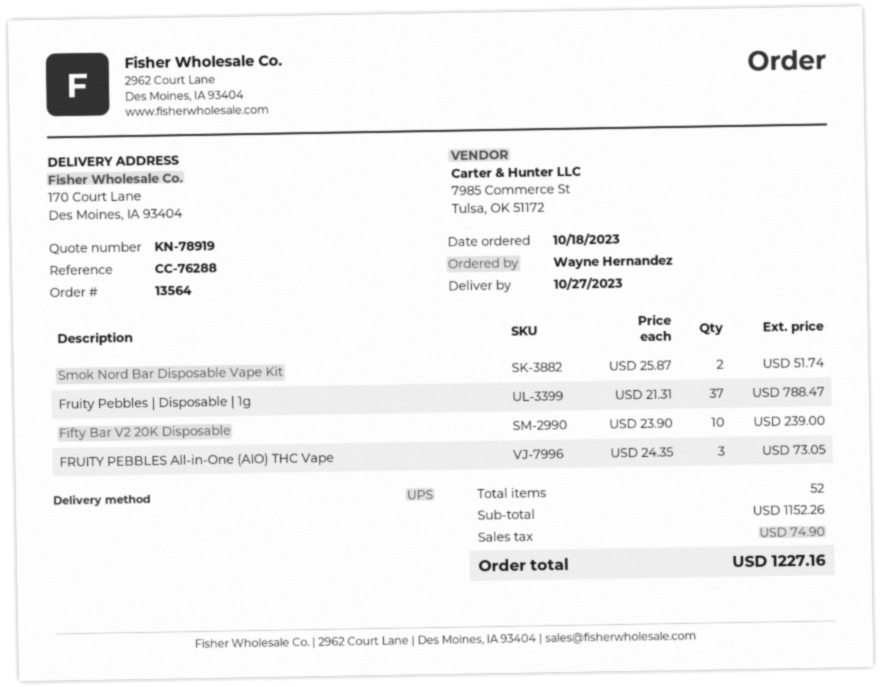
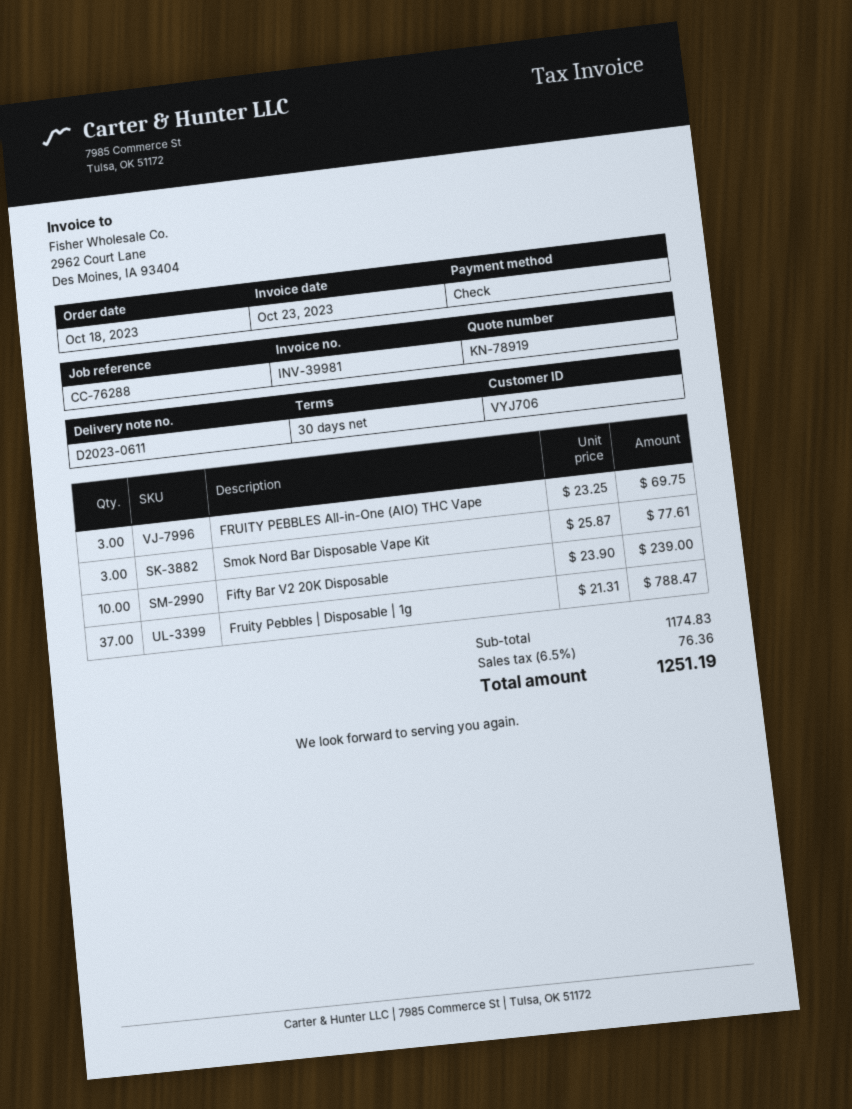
Smok Nord Bar Disposable Vape Kit: 2 x 25.87 = 51.74 -> 3 x 25.87 = 77.61
FRUITY PEBBLES All-in-One (AIO) THC Vape: 3 x 24.35 = 73.05 -> 3 x 23.25 = 69.75
subtotal: 1152.26 -> 1174.83
tax: 74.90 -> 76.36
total: 1227.16 -> 1251.19

